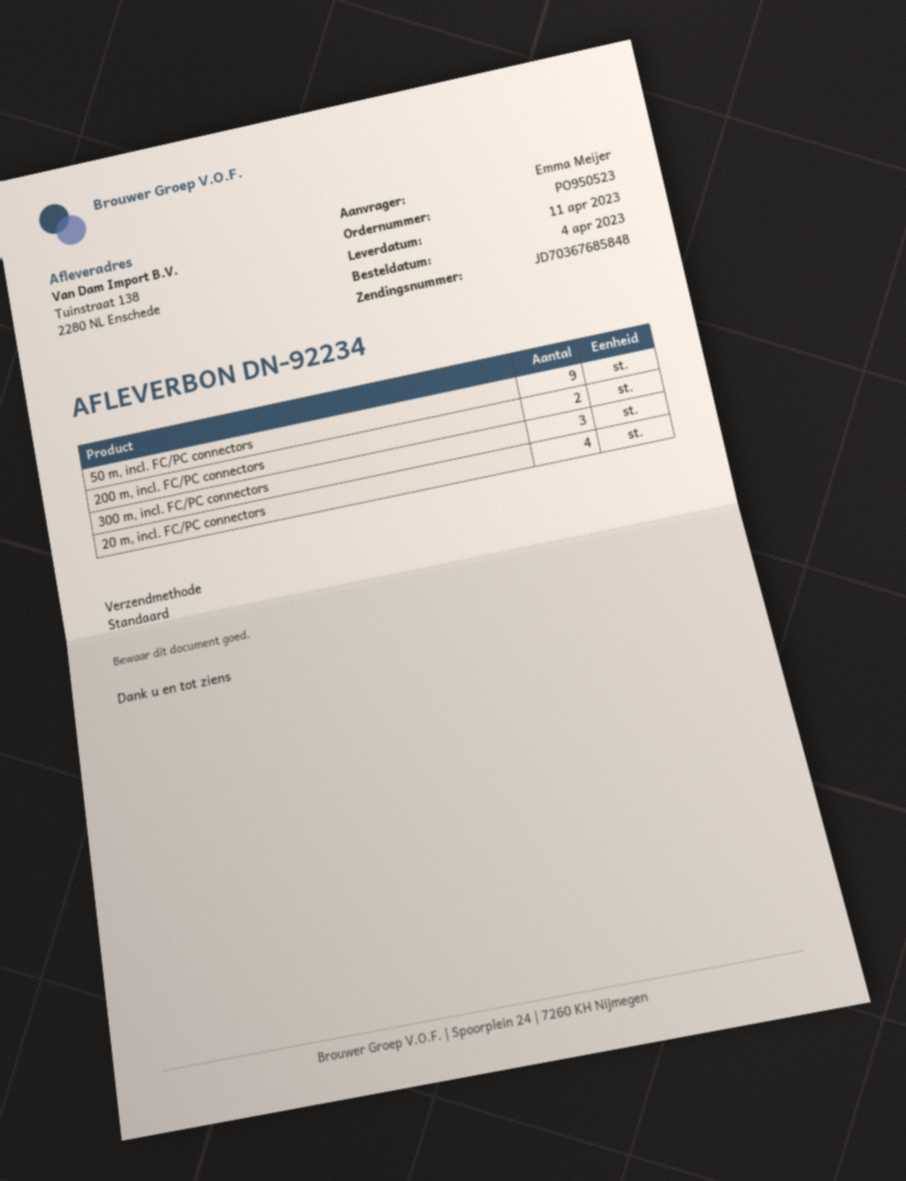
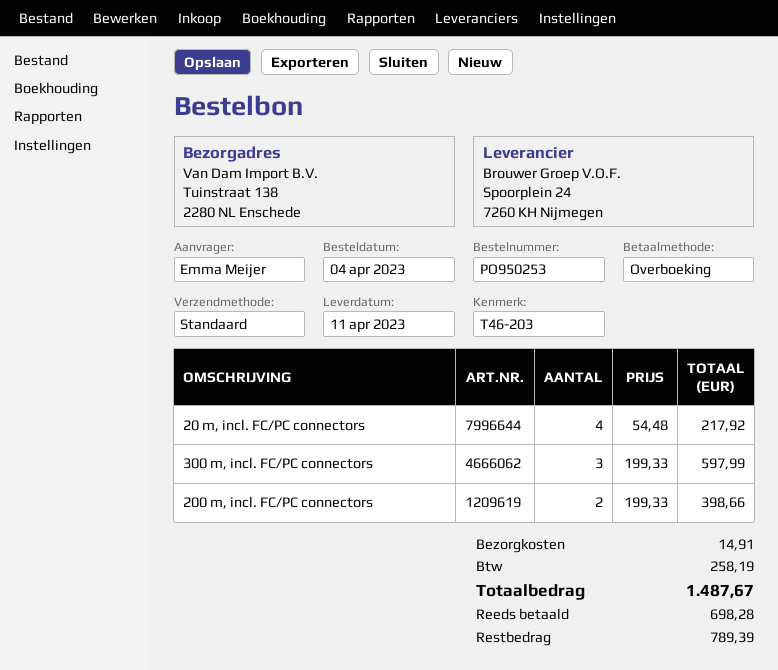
order number: PO950523 -> PO950253
50 m, incl. FC/PC connectors: 9 -> none

